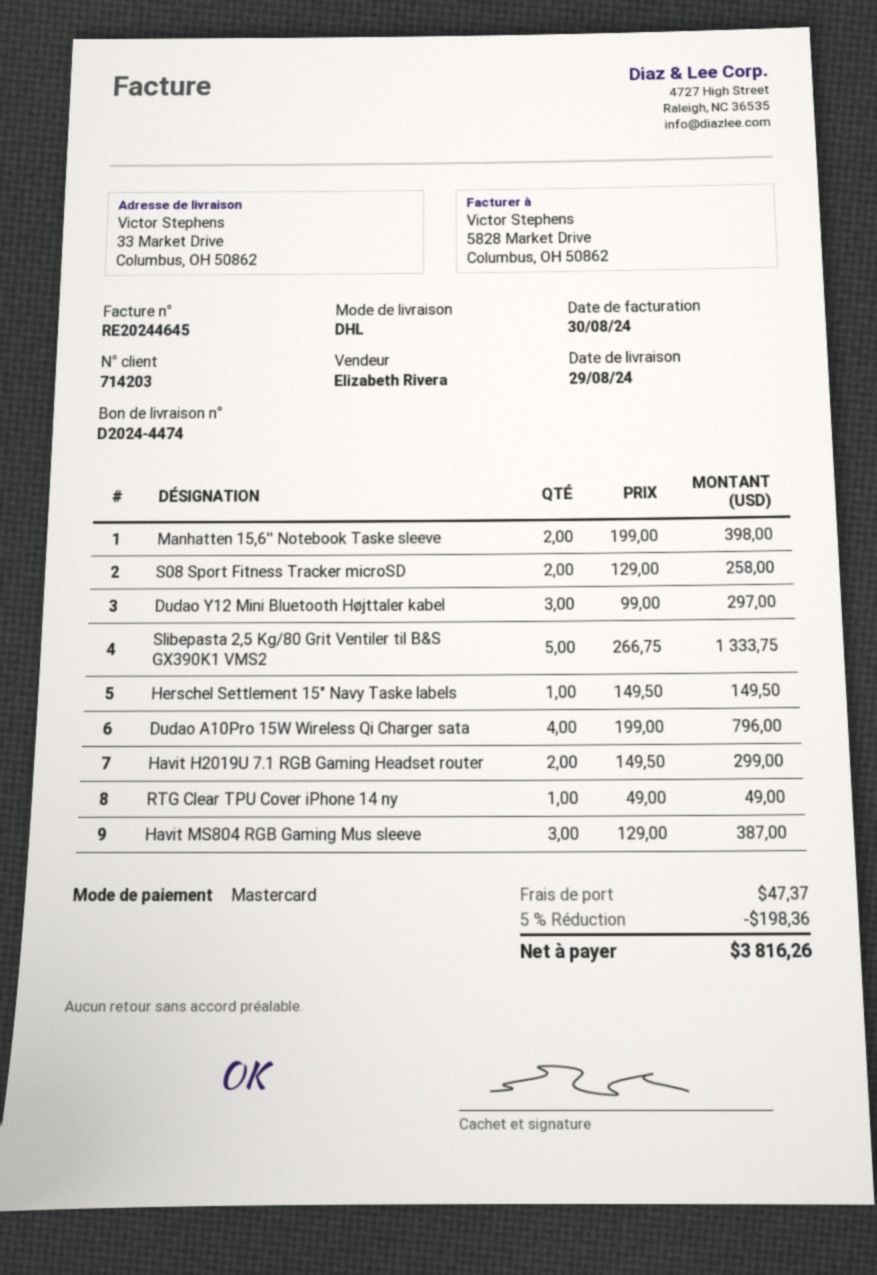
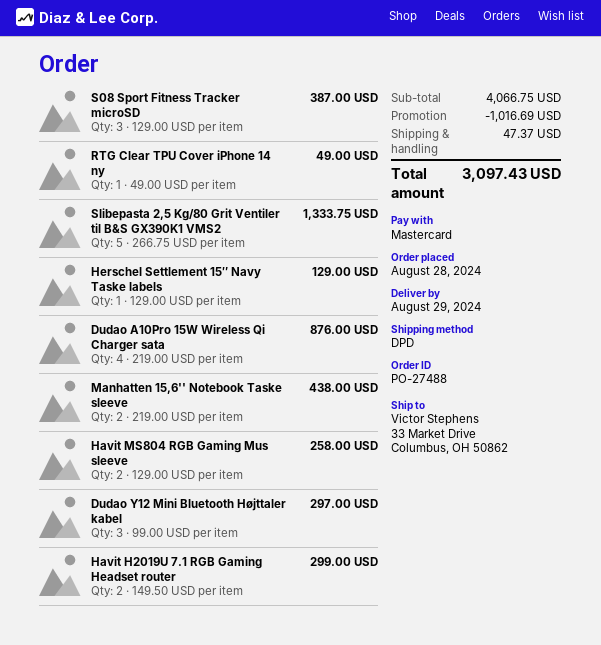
shipping method: DHL -> DPD
Manhatten 15,6'' Notebook Taske sleeve: 2 x 199.00 = 398.00 -> 2 x 219.00 = 438.00
S08 Sport Fitness Tracker microSD: 2 x 129.00 = 258.00 -> 3 x 129.00 = 387.00
Herschel Settlement 15″ Navy Taske labels: 1 x 149.50 = 149.50 -> 1 x 129.00 = 129.00
Dudao A10Pro 15W Wireless Qi Charger sata: 4 x 199.00 = 796.00 -> 4 x 219.00 = 876.00
Havit MS804 RGB Gaming Mus sleeve: 3 x 129.00 = 387.00 -> 2 x 129.00 = 258.00
discount: 198.36 -> 1016.69
total: 3816.26 -> 3097.43

